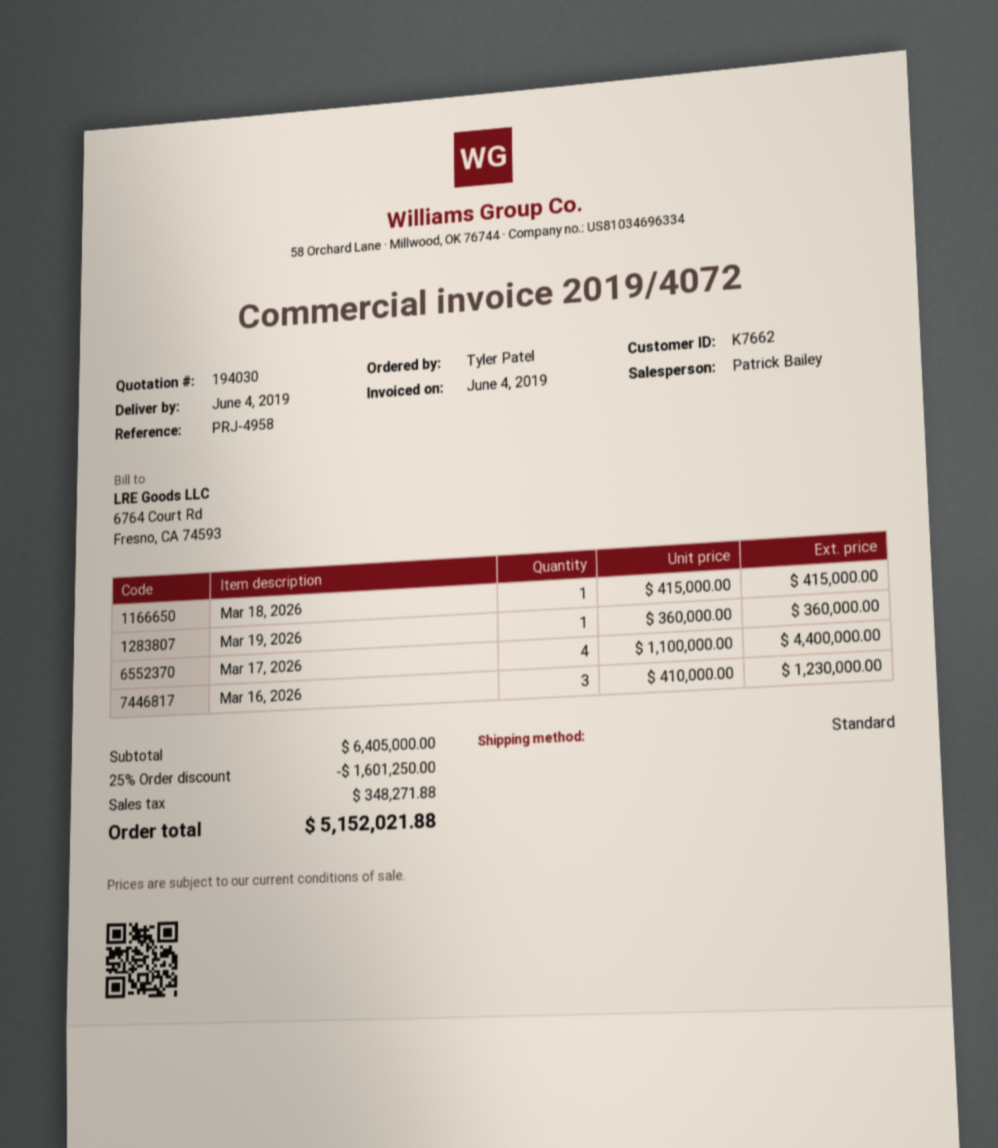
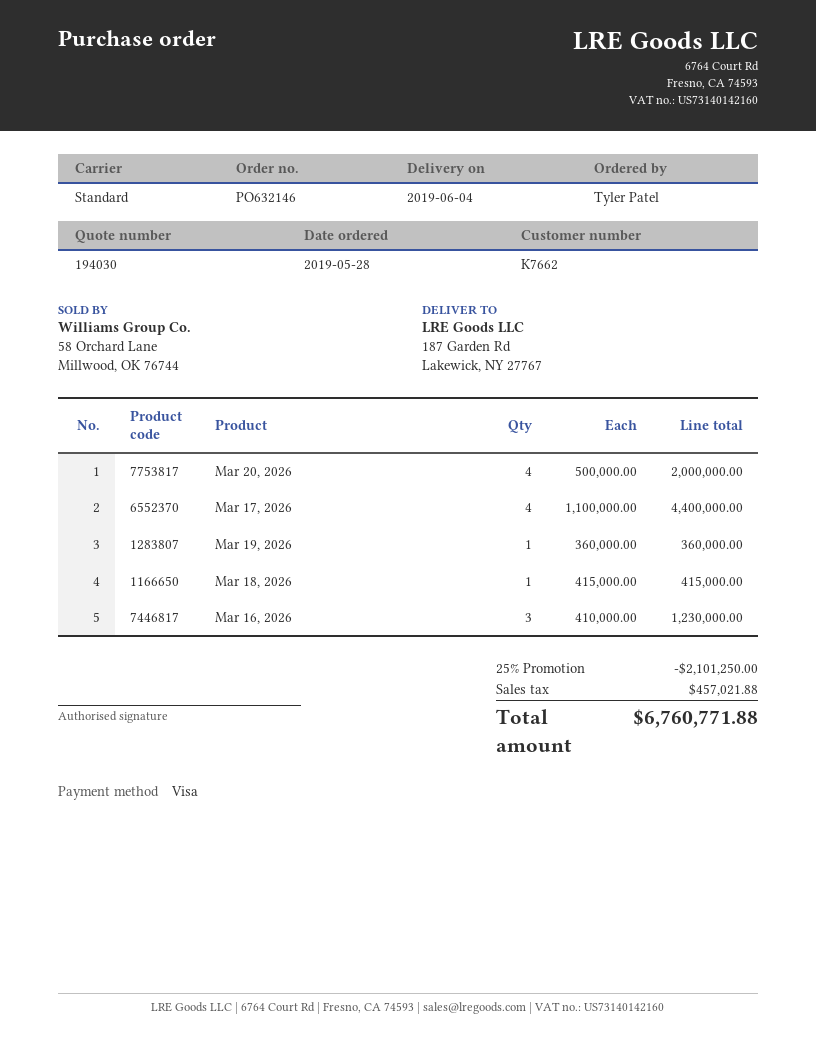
Mar 20, 2026: none -> 4 x 500000.00 = 2000000.00
discount: 25% = 1601250.00 -> 25% = 2101250.00
tax: 348271.88 -> 457021.88
total: 5152021.88 -> 6760771.88

